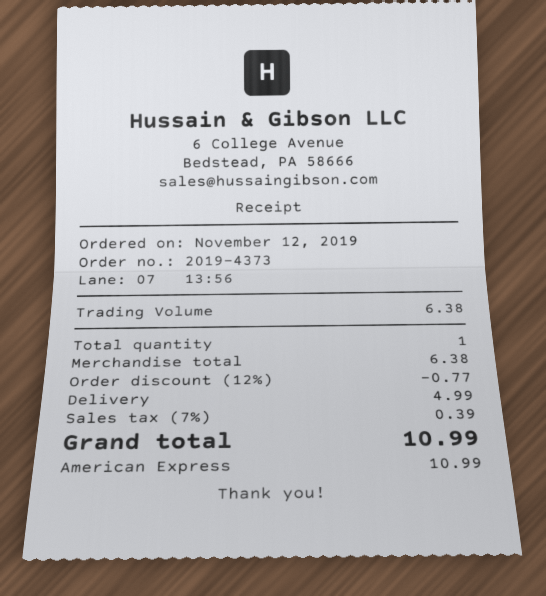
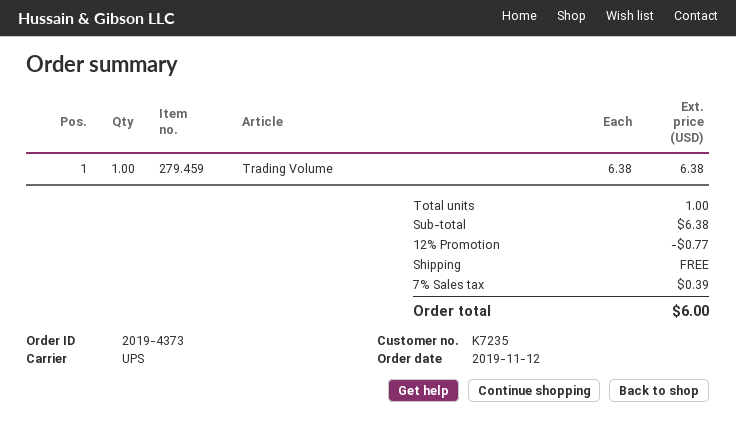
shipping: 4.99 -> 0.00
total: 10.99 -> 6.00

